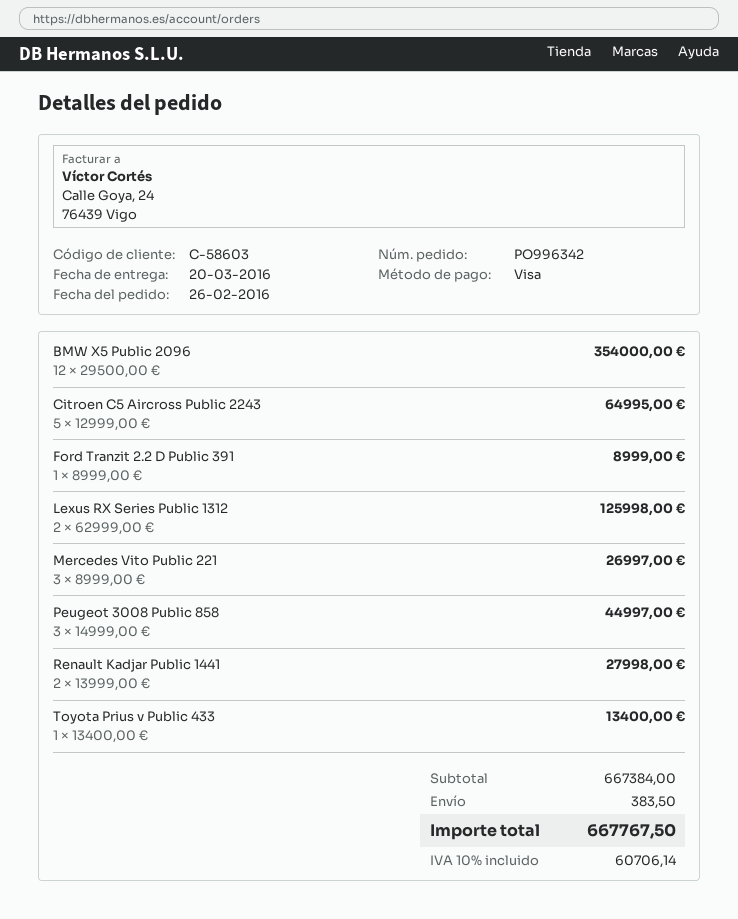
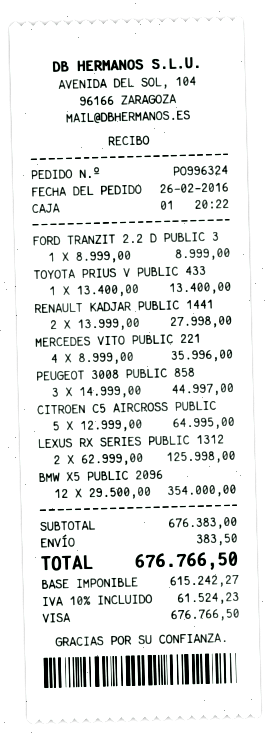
order number: PO996342 -> PO996324
Mercedes Vito Public 221: 3 x 8999.00 = 26997.00 -> 4 x 8999.00 = 35996.00
subtotal: 667384.00 -> 676383.00
tax: 10% = 60706.14 -> 10% = 61524.23
total: 667767.50 -> 676766.50

